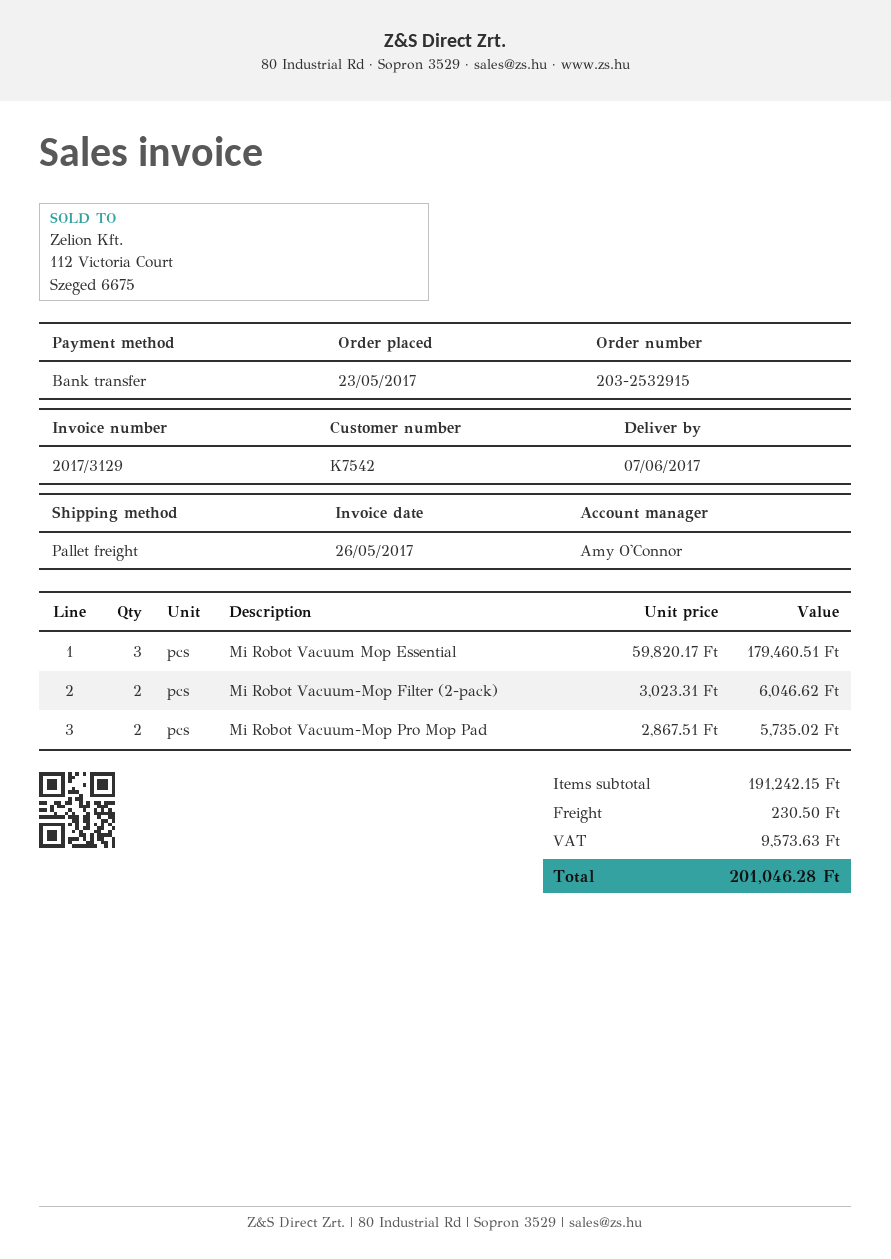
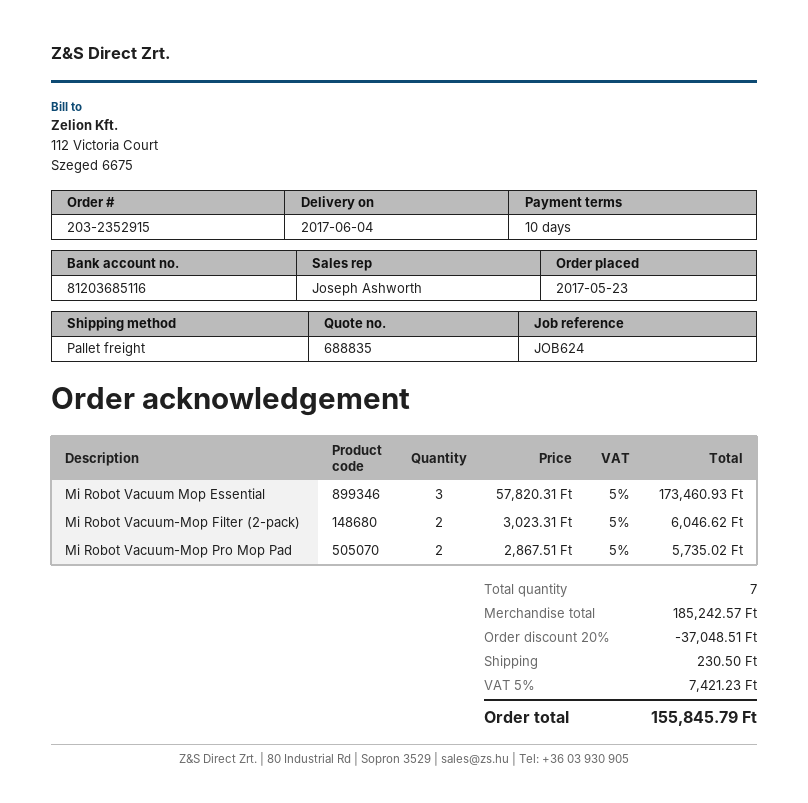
order number: 203-2532915 -> 203-2352915
delivery date: 2017-06-07 -> 2017-06-04
sales rep: Amy O'Connor -> Joseph Ashworth
Mi Robot Vacuum Mop Essential: 3 x 59820.17 = 179460.51 -> 3 x 57820.31 = 173460.93
subtotal: 191242.15 -> 185242.57
discount: none -> 20% = 37048.51
tax: 9573.63 -> 7421.23
total: 201046.28 -> 155845.79

